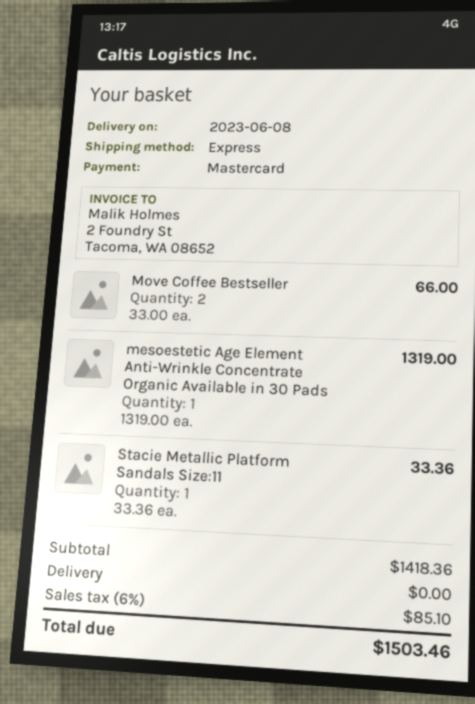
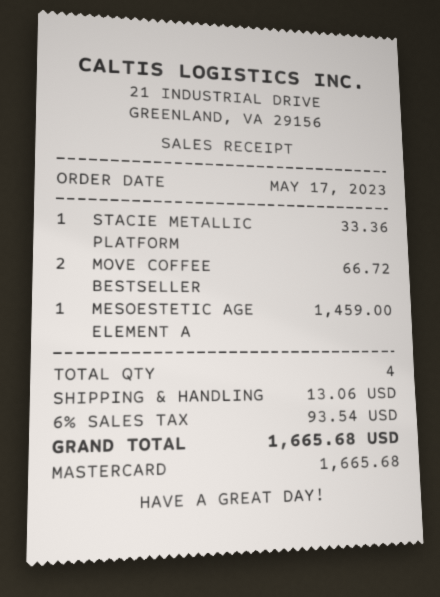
Move Coffee Bestseller: 2 for 66.00 -> 2 for 66.72
mesoestetic Age Element Anti-Wrinkle Concentrate Organic Available in 30 Pads: 1 for 1319.00 -> 1 for 1459.00
shipping: 0.00 -> 13.06
tax: 6% = 85.10 -> 6% = 93.54
total: 1503.46 -> 1665.68

